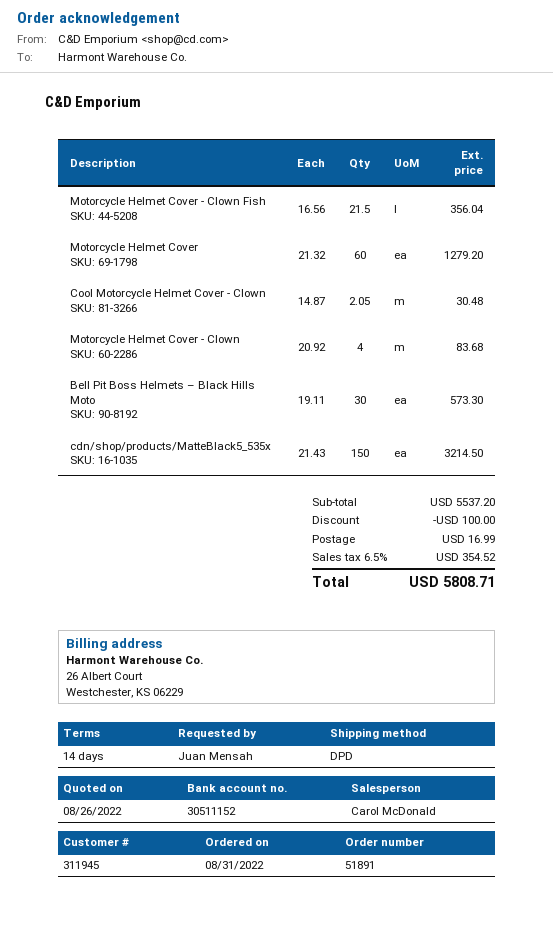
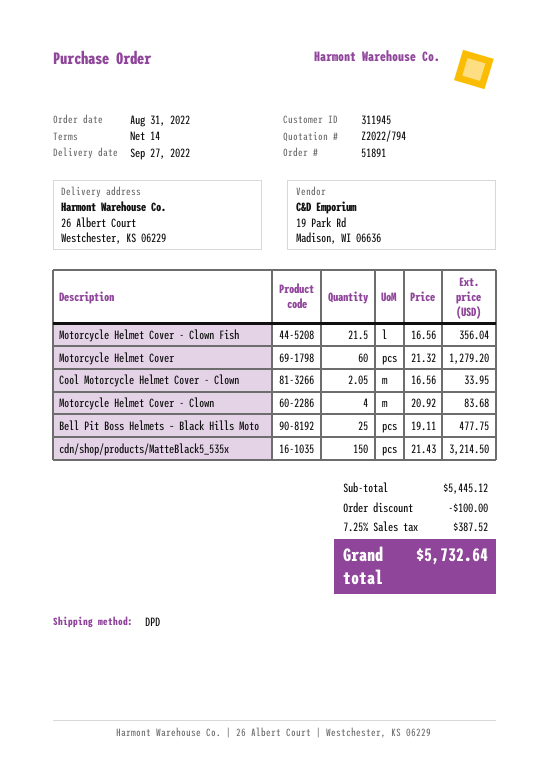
Cool Motorcycle Helmet Cover - Clown: 2.05 x 14.87 = 30.48 -> 2.05 x 16.56 = 33.95
Bell Pit Boss Helmets – Black Hills Moto: 30 x 19.11 = 573.30 -> 25 x 19.11 = 477.75
subtotal: 5537.20 -> 5445.12
shipping: 16.99 -> none
tax: 6.5% = 354.52 -> 7.25% = 387.52
total: 5808.71 -> 5732.64

